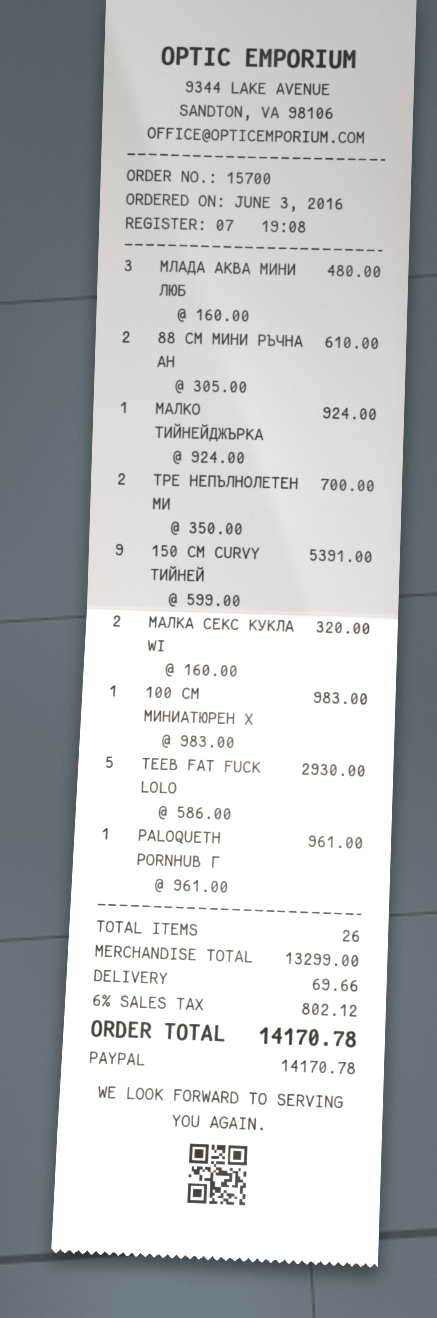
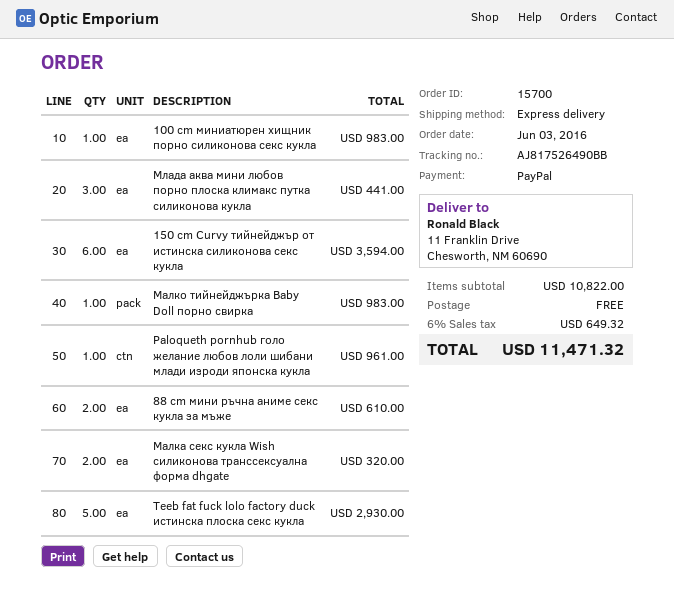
МЛАДА АКВА МИНИ ЛЮБ: 3 for 480.00 -> 3 for 441.00
МАЛКО ТИЙНЕЙДЖЪРКА: 1 for 924.00 -> 1 for 983.00
TPE НЕПЪЛНОЛЕТЕН МИ: 2 for 700.00 -> none
150 CM CURVY ТИЙНЕЙ: 9 for 5391.00 -> 6 for 3594.00
subtotal: 13299.00 -> 10822.00
shipping: 69.66 -> 0.00
tax: 6% = 802.12 -> 6% = 649.32
total: 14170.78 -> 11471.32

